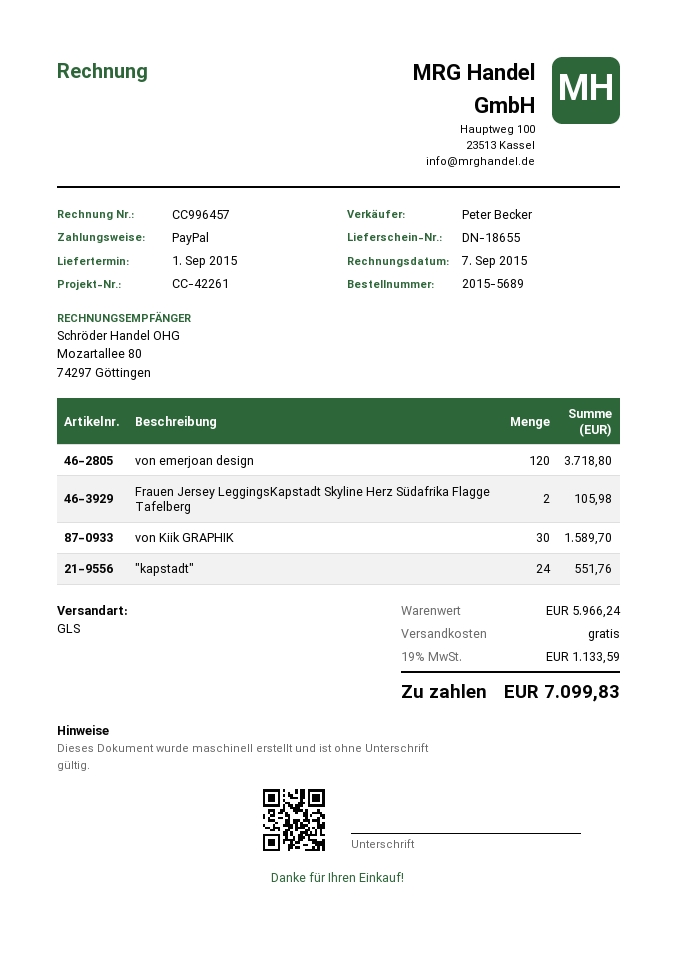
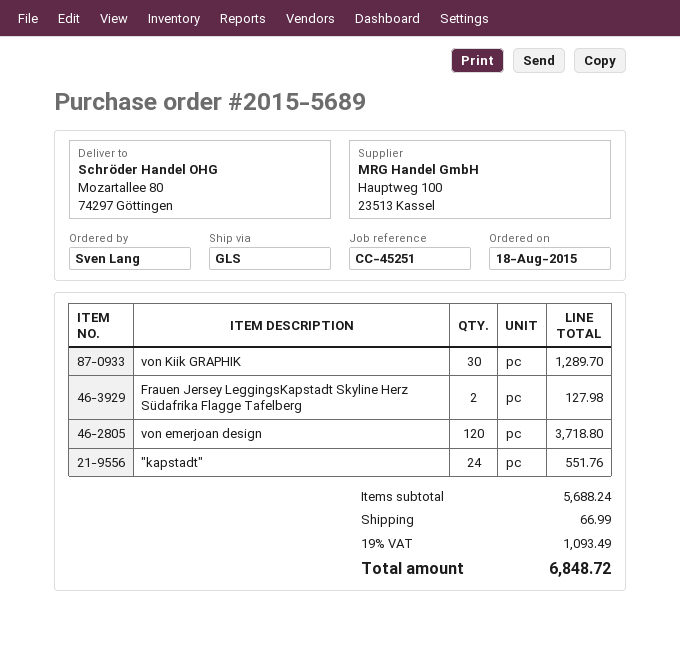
reference: CC-42261 -> CC-45251
Frauen Jersey LeggingsKapstadt Skyline Herz Südafrika Flagge Tafelberg: 2 for 105.98 -> 2 for 127.98
von Kiik GRAPHIK: 30 for 1589.70 -> 30 for 1289.70
subtotal: 5966.24 -> 5688.24
shipping: 0.00 -> 66.99
tax: 19% = 1133.59 -> 19% = 1093.49
total: 7099.83 -> 6848.72

